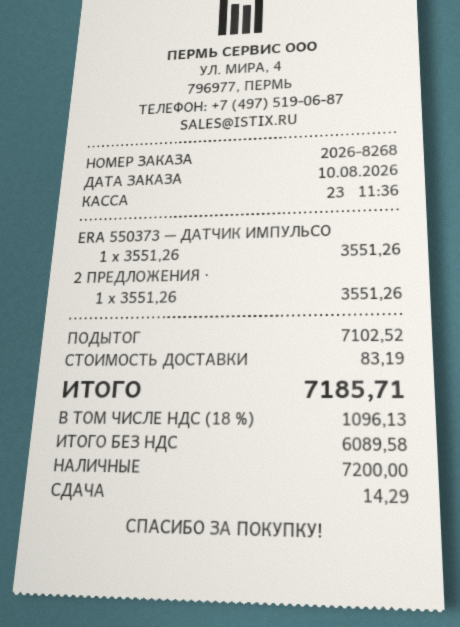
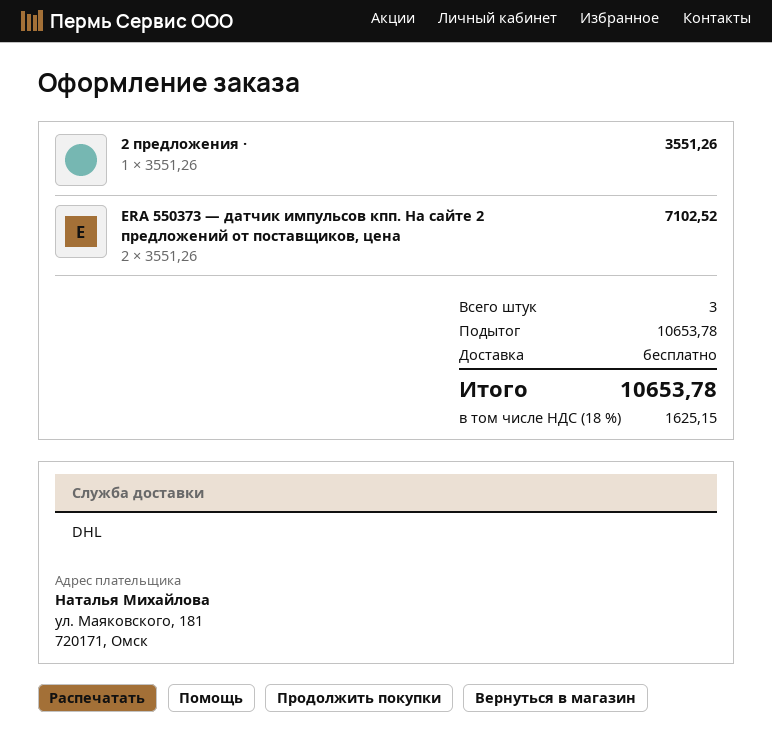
ERA 550373 — ДАТЧИК ИМПУЛЬСО: 1 x 3551.26 = 3551.26 -> 2 x 3551.26 = 7102.52
subtotal: 7102.52 -> 10653.78
shipping: 83.19 -> 0.00
tax: 18% = 1096.13 -> 18% = 1625.15
total: 7185.71 -> 10653.78

